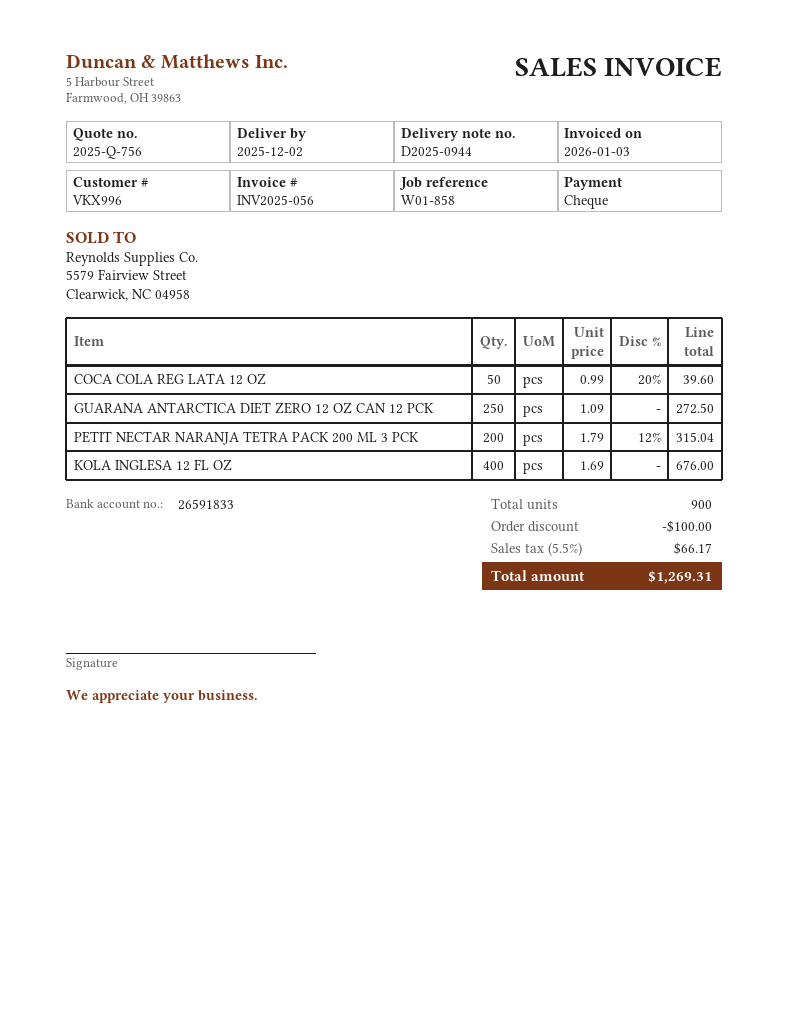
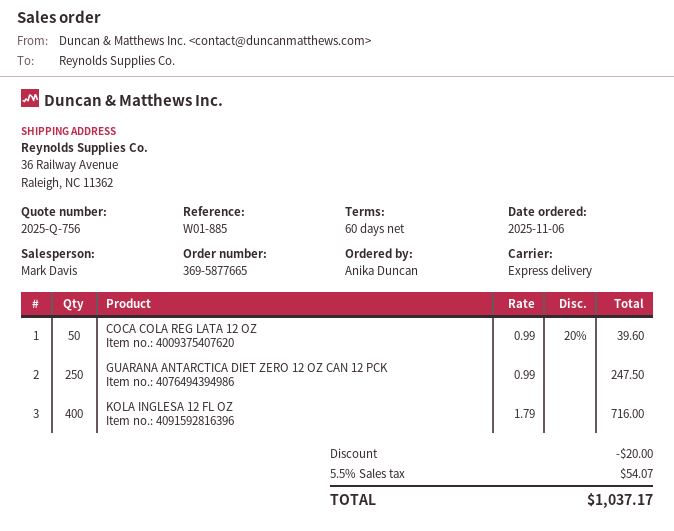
reference: W01-858 -> W01-885
GUARANA ANTARCTICA DIET ZERO 12 OZ CAN 12 PCK: 250 x 1.09 = 272.50 -> 250 x 0.99 = 247.50
PETIT NECTAR NARANJA TETRA PACK 200 ML 3 PCK: 200 x 1.79 - 12% = 315.04 -> none
KOLA INGLESA 12 FL OZ: 400 x 1.69 = 676.00 -> 400 x 1.79 = 716.00
discount: 100.00 -> 20.00
tax: 5.5% = 66.17 -> 5.5% = 54.07
total: 1269.31 -> 1037.17

